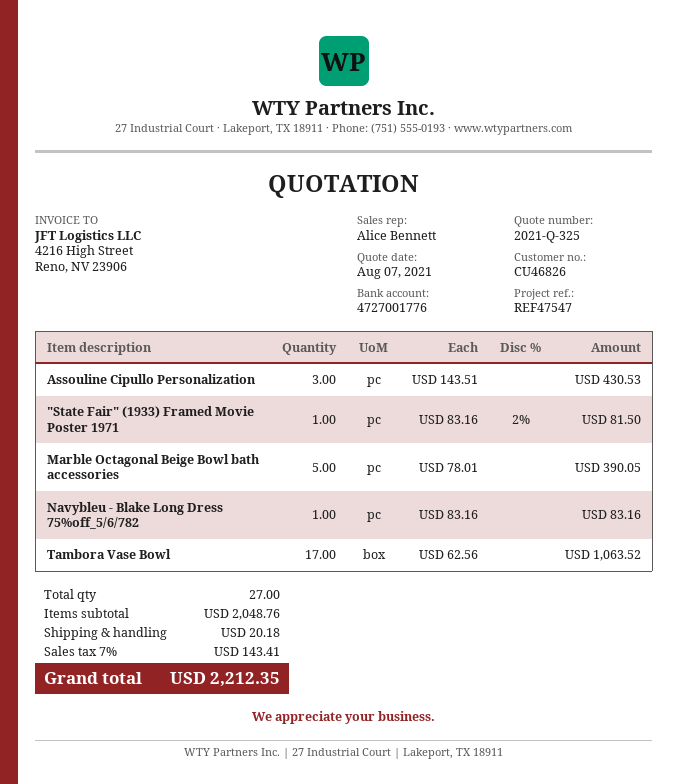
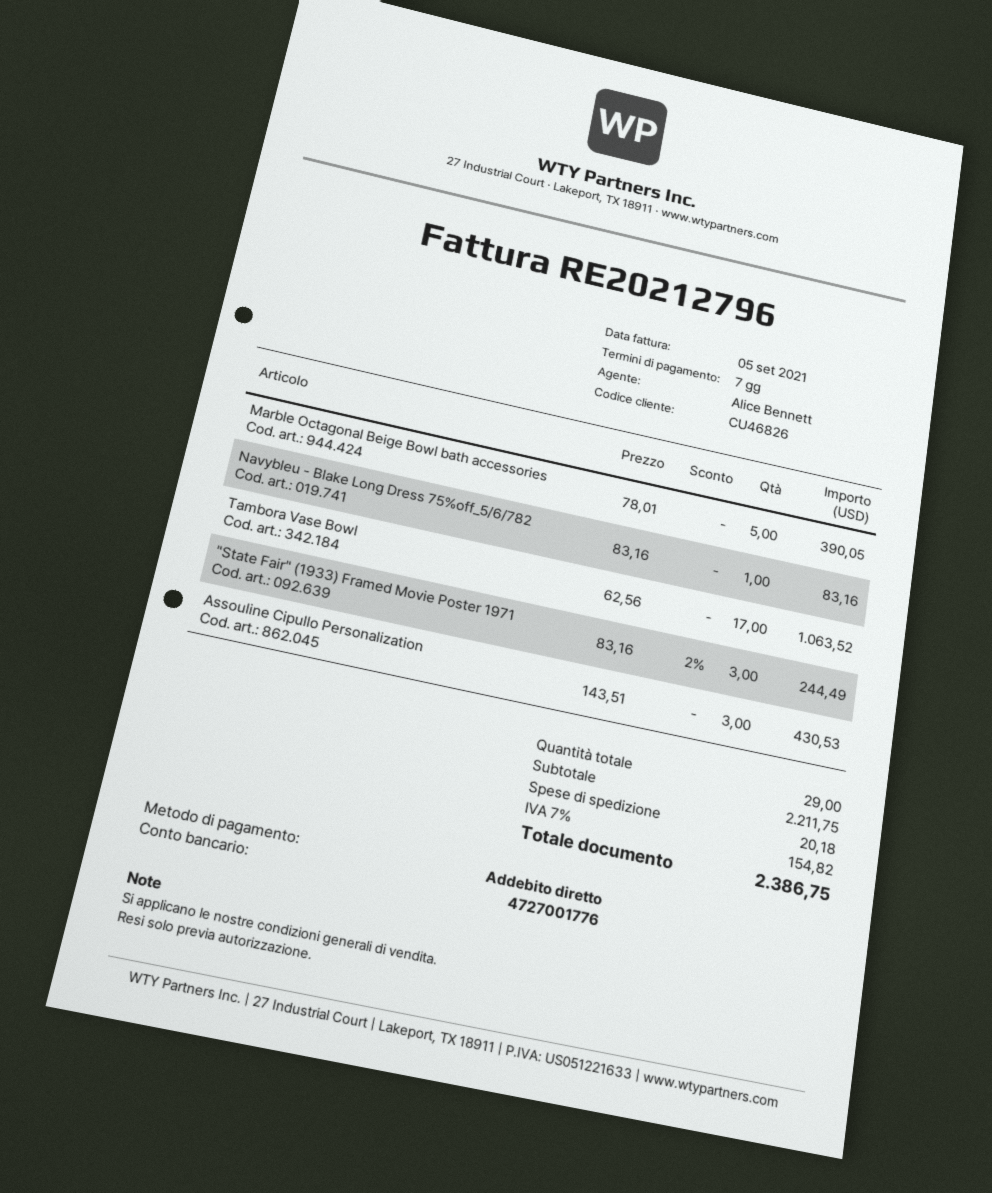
"State Fair" (1933) Framed Movie Poster 1971: 1 x 83.16 - 2% = 81.50 -> 3 x 83.16 - 2% = 244.49
total quantity: 27 -> 29
subtotal: 2048.76 -> 2211.75
tax: 7% = 143.41 -> 7% = 154.82
total: 2212.35 -> 2386.75

